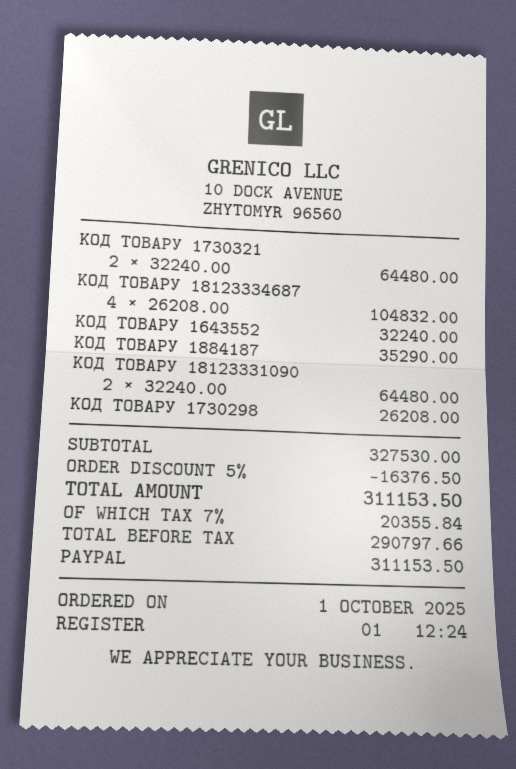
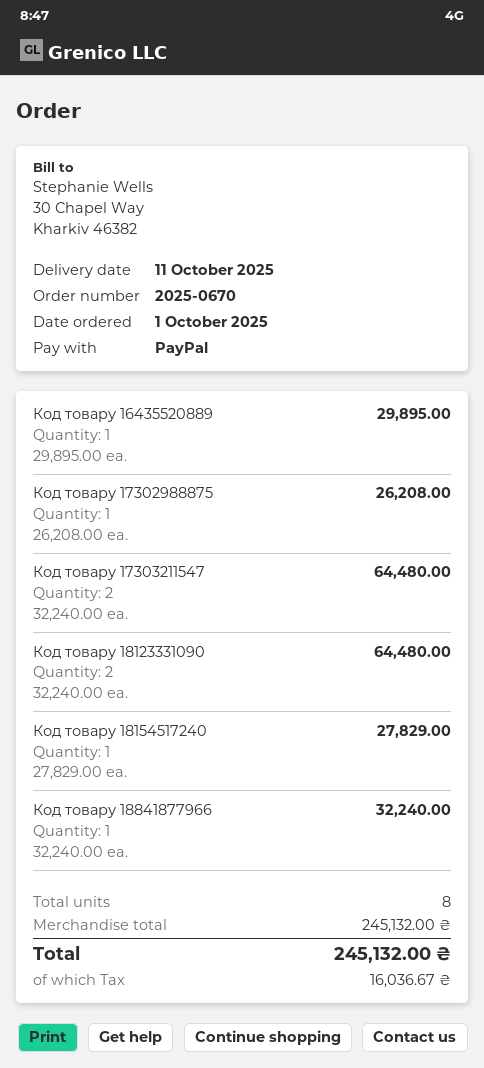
КОД ТОВАРУ 18123334687: 4 x 26208.00 = 104832.00 -> none
КОД ТОВАРУ 1643552: 1 x 32240.00 = 32240.00 -> 1 x 29895.00 = 29895.00
КОД ТОВАРУ 1884187: 1 x 35290.00 = 35290.00 -> 1 x 32240.00 = 32240.00
Код товару 18154517240: none -> 1 x 27829.00 = 27829.00
subtotal: 327530.00 -> 245132.00
discount: 5% = 16376.50 -> none
tax: 20355.84 -> 16036.67
total: 311153.50 -> 245132.00

